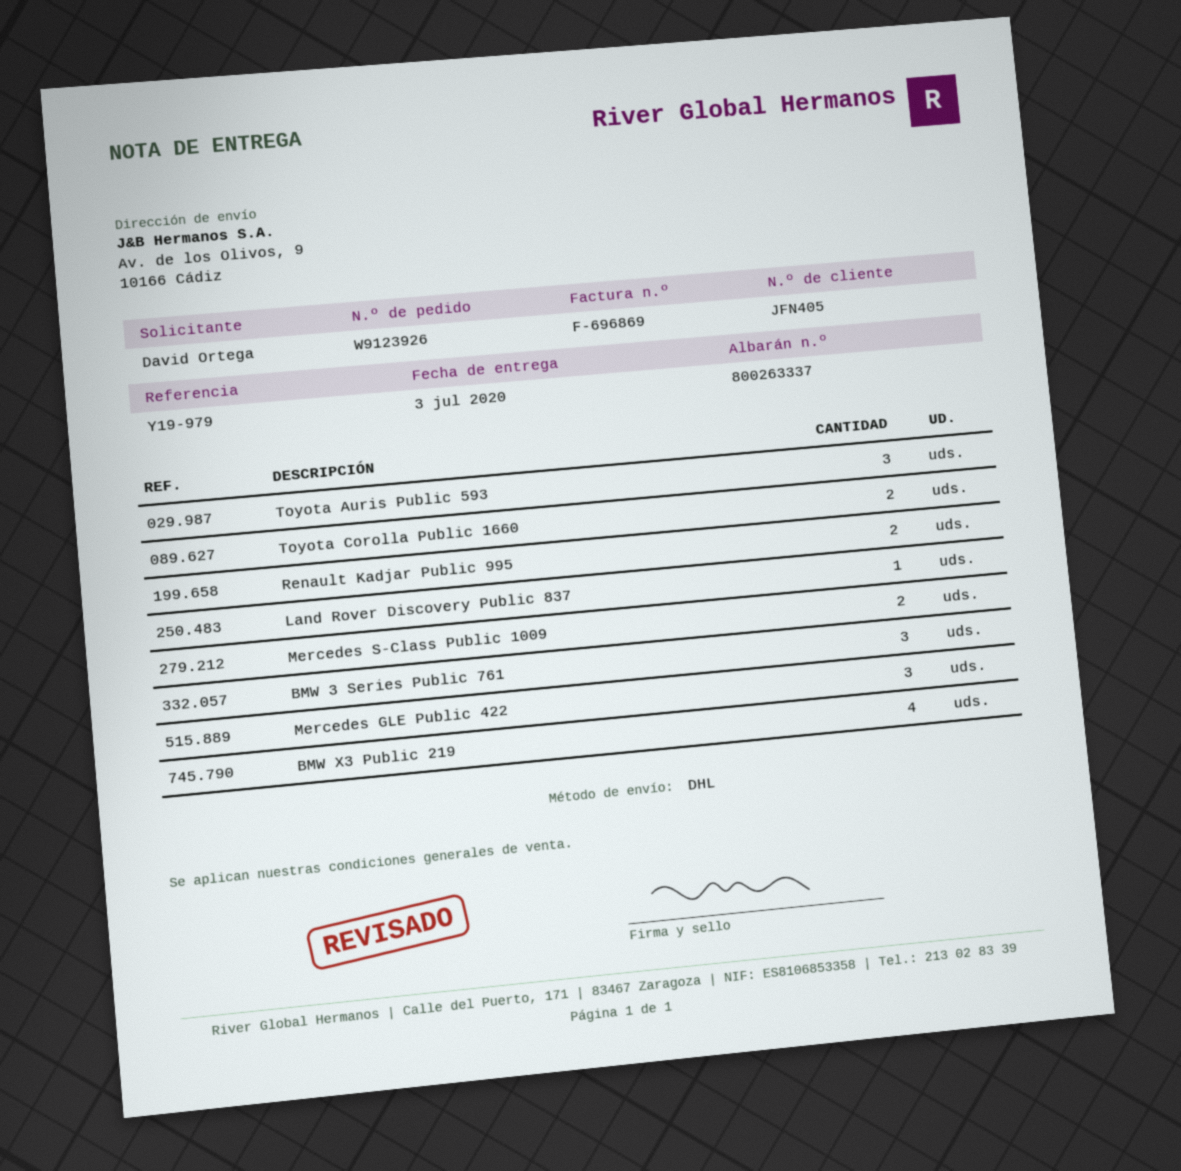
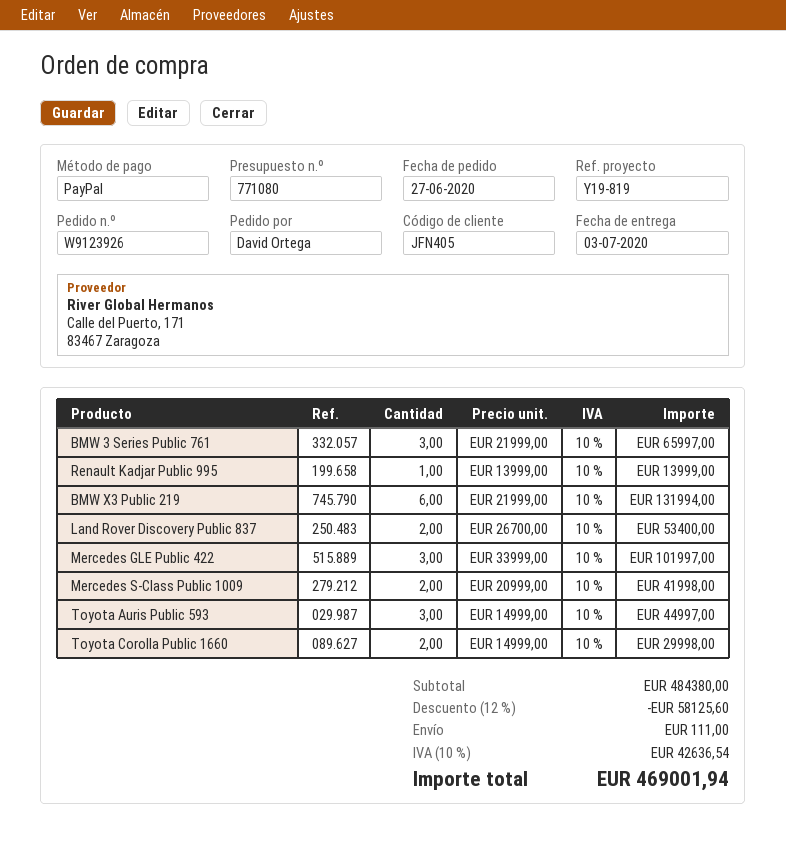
reference: Y19-979 -> Y19-819
Renault Kadjar Public 995: 2 -> 1
Land Rover Discovery Public 837: 1 -> 2
BMW X3 Public 219: 4 -> 6

